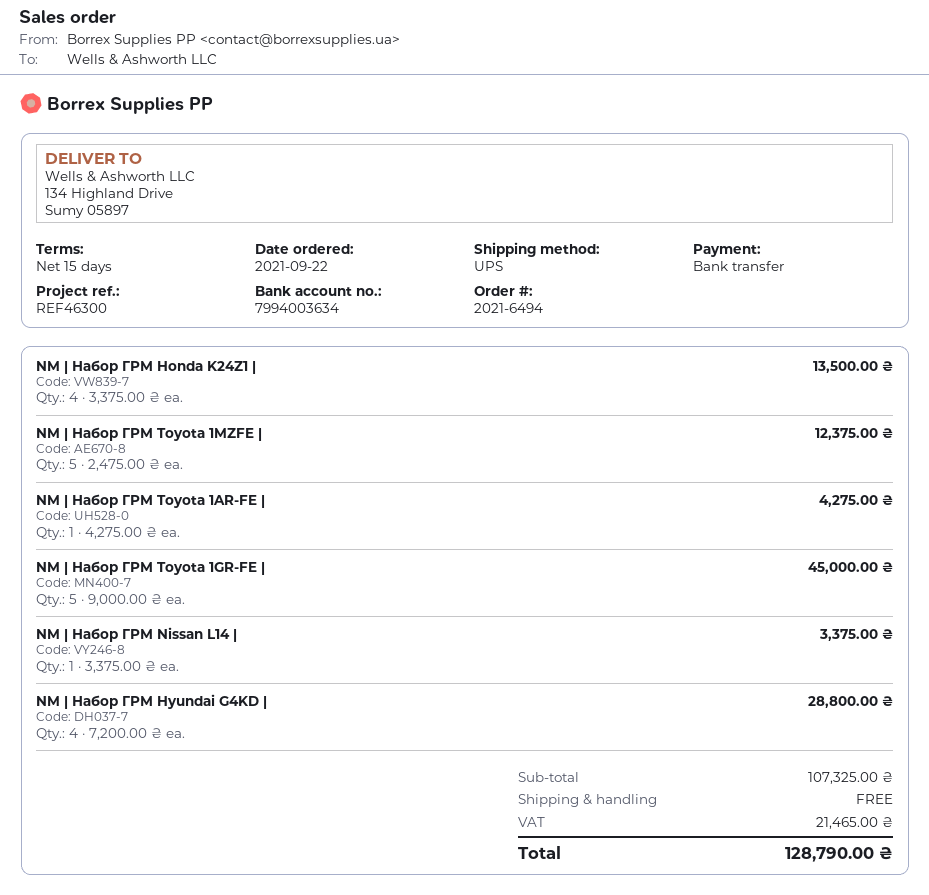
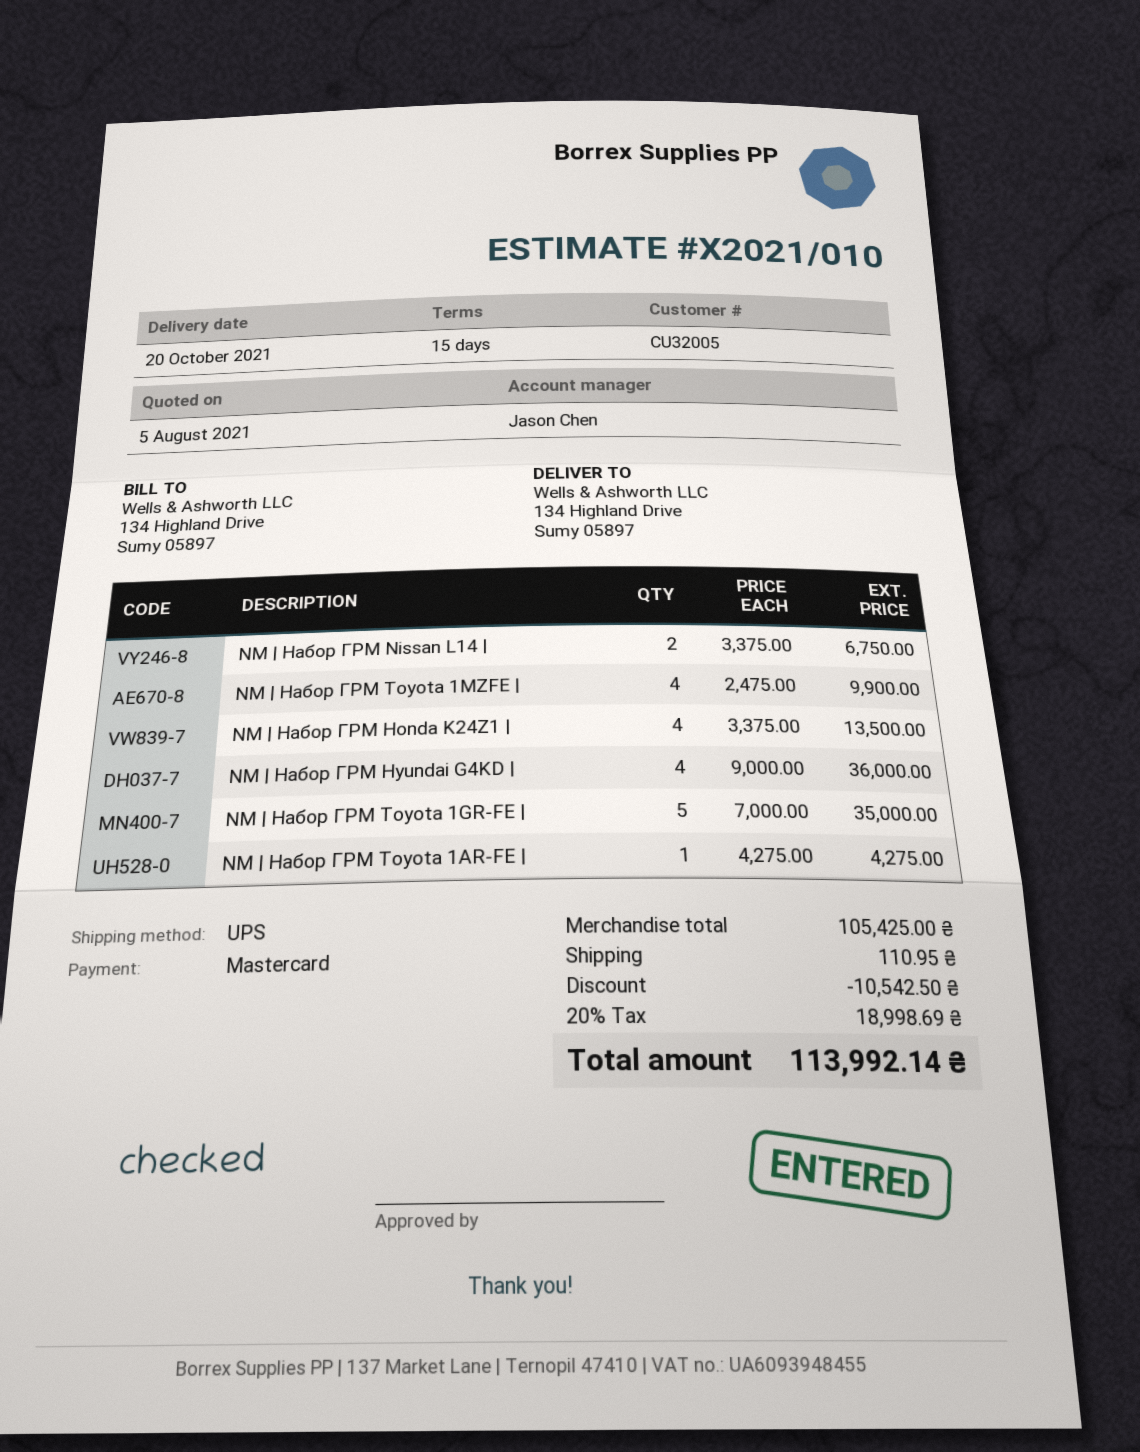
payment method: bank transfer -> Mastercard
NM | Набор ГРМ Toyota 1MZFE |: 5 x 2475.00 = 12375.00 -> 4 x 2475.00 = 9900.00
NM | Набор ГРМ Toyota 1GR-FE |: 5 x 9000.00 = 45000.00 -> 5 x 7000.00 = 35000.00
NM | Набор ГРМ Nissan L14 |: 1 x 3375.00 = 3375.00 -> 2 x 3375.00 = 6750.00
NM | Набор ГРМ Hyundai G4KD |: 4 x 7200.00 = 28800.00 -> 4 x 9000.00 = 36000.00
subtotal: 107325.00 -> 105425.00
discount: none -> 10542.50
shipping: 0.00 -> 110.95
tax: 21465.00 -> 18998.69
total: 128790.00 -> 113992.14

